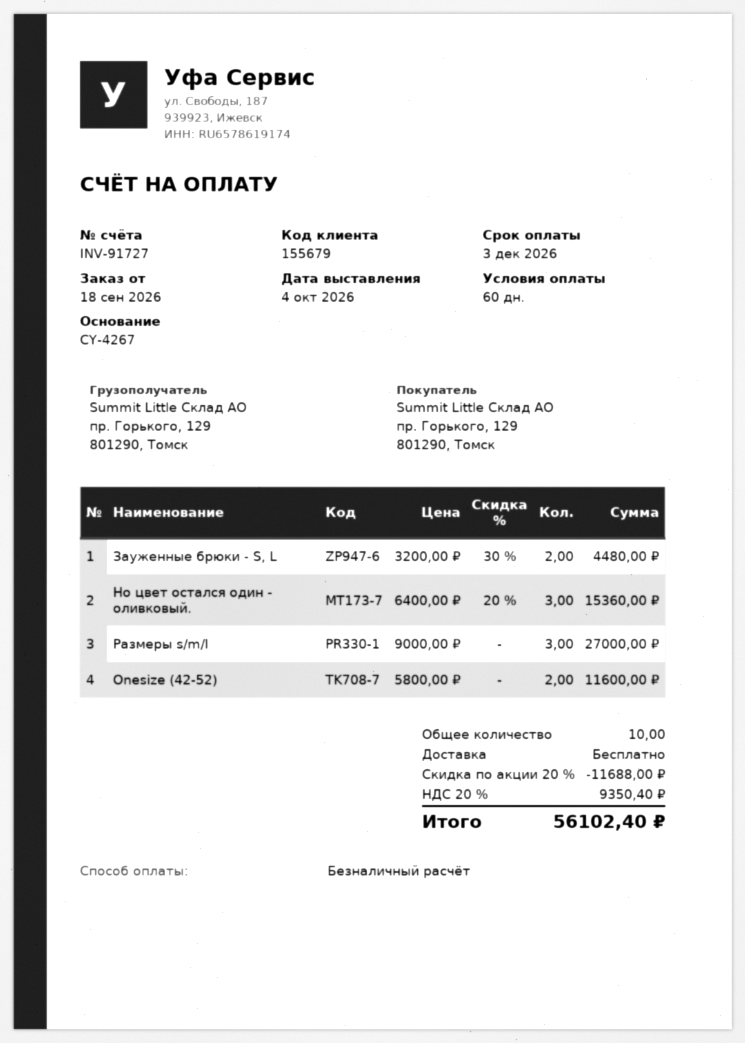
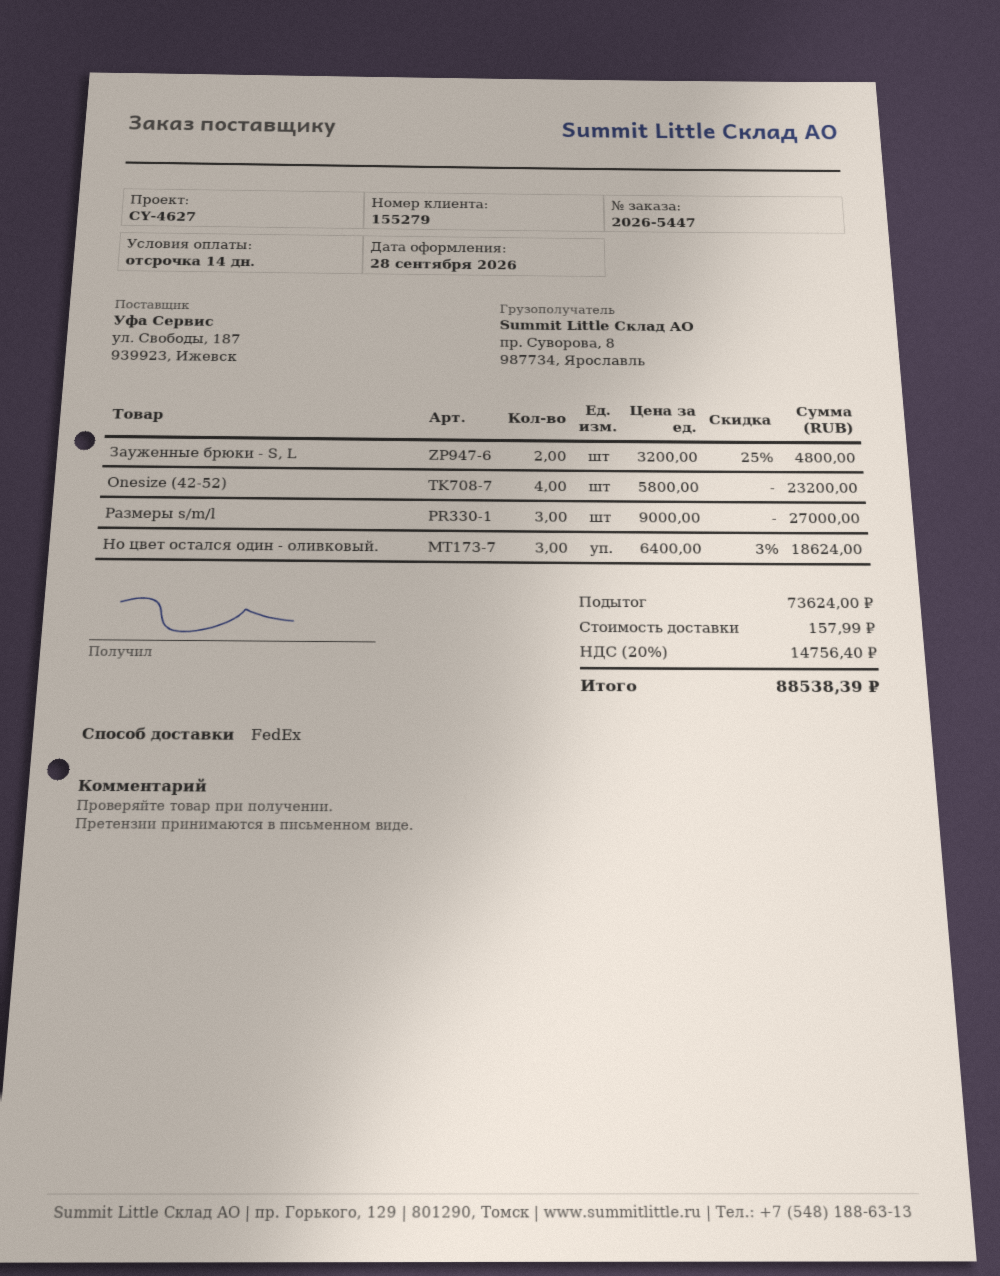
order date: 2026-09-18 -> 2026-09-28
payment terms: 60 days -> 14 days
customer number: 155679 -> 155279
reference: CY-4267 -> CY-4627
ship to: пр. Горького, 129, 801290, Томск -> пр. Суворова, 8, 987734, Ярославль
Зауженные брюки - S, L: 2 x 3200.00 - 30% = 4480.00 -> 2 x 3200.00 - 25% = 4800.00
Но цвет остался один - оливковый.: 3 x 6400.00 - 20% = 15360.00 -> 3 x 6400.00 - 3% = 18624.00
Onesize (42-52): 2 x 5800.00 = 11600.00 -> 4 x 5800.00 = 23200.00
discount: 20% = 11688.00 -> none
shipping: 0.00 -> 157.99
tax: 20% = 9350.40 -> 20% = 14756.40
total: 56102.40 -> 88538.39

